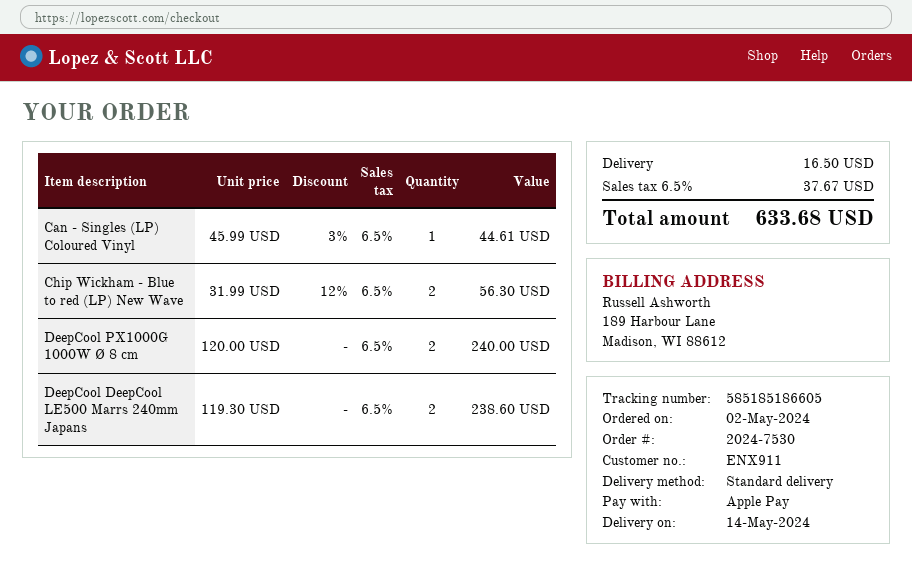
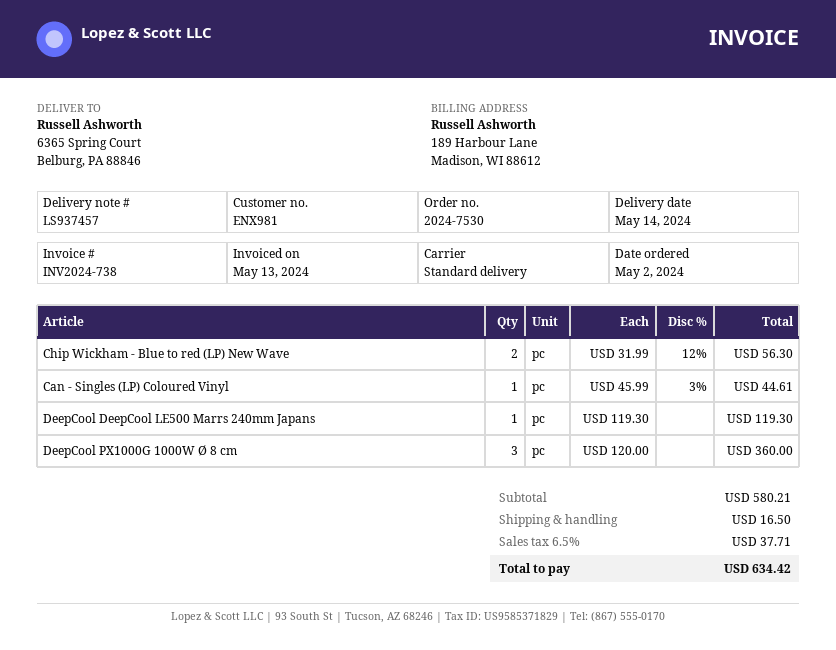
customer number: ENX911 -> ENX981
DeepCool PX1000G 1000W Ø 8 cm: 2 x 120.00 = 240.00 -> 3 x 120.00 = 360.00
DeepCool DeepCool LE500 Marrs 240mm Japans: 2 x 119.30 = 238.60 -> 1 x 119.30 = 119.30
tax: 6.5% = 37.67 -> 6.5% = 37.71
total: 633.68 -> 634.42

